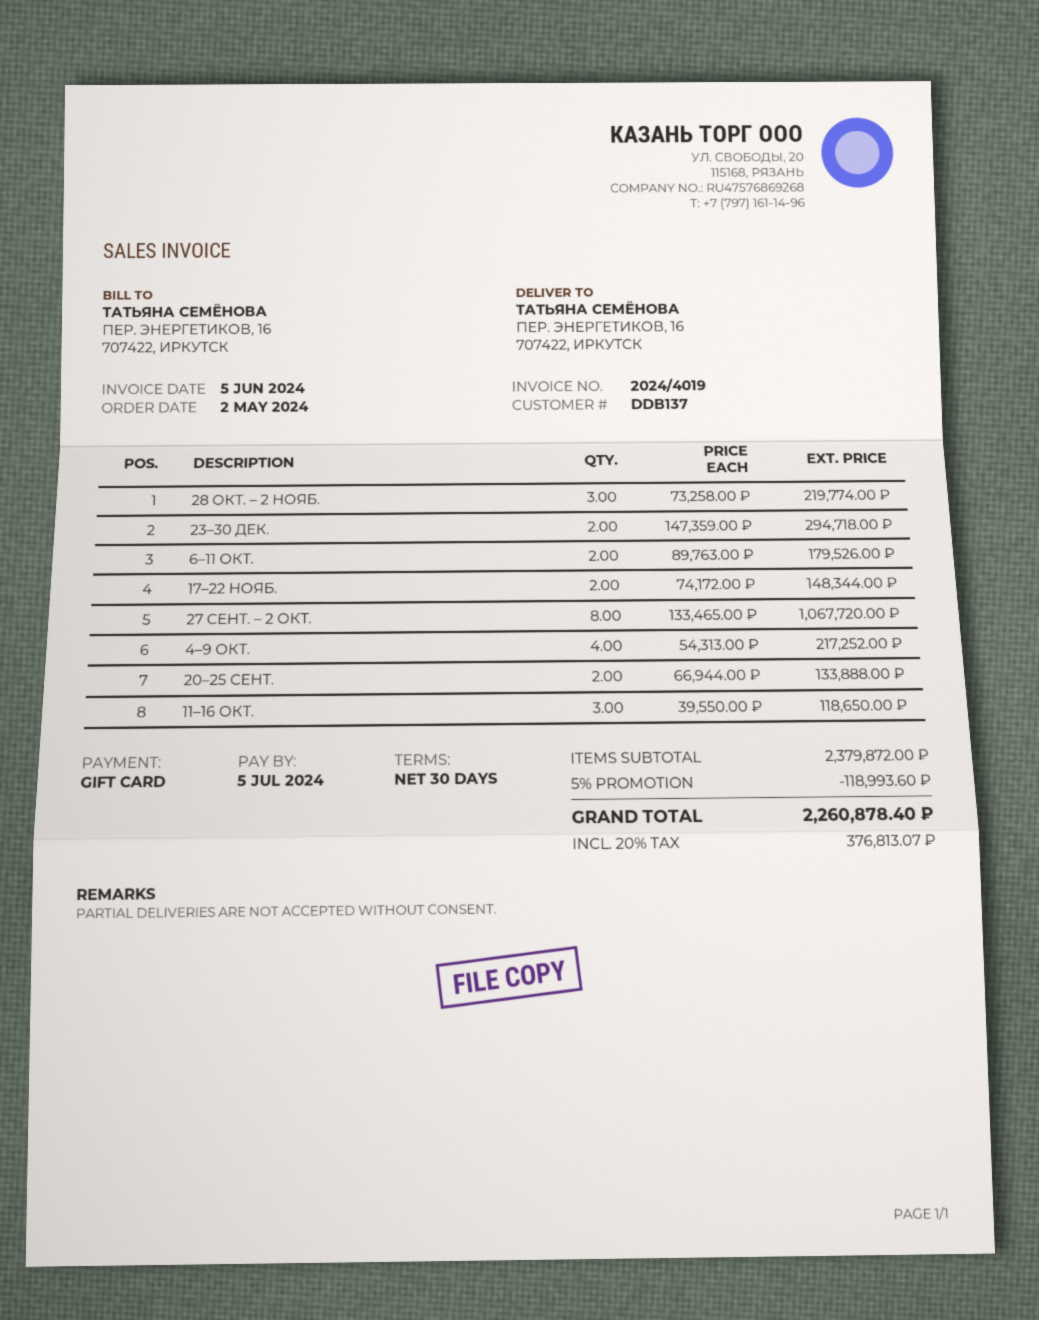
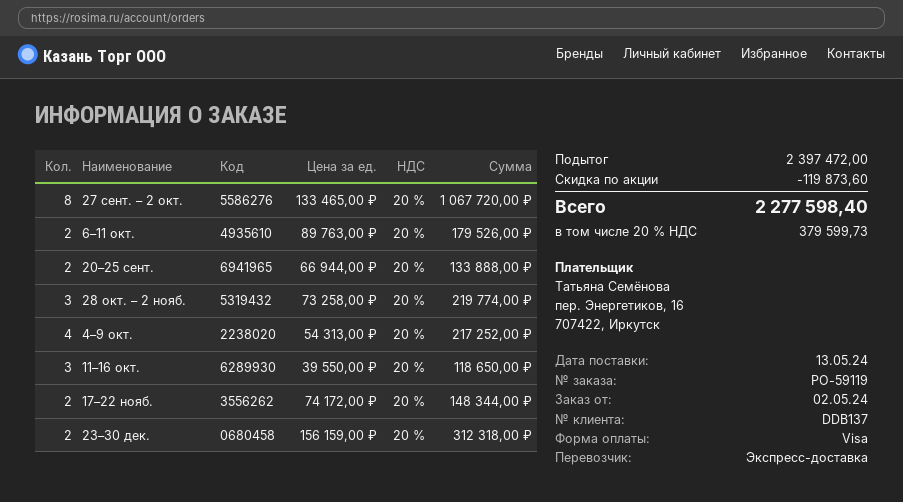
payment method: gift card -> Visa
23–30 ДЕК.: 2 x 147359.00 = 294718.00 -> 2 x 156159.00 = 312318.00
subtotal: 2379872.00 -> 2397472.00
discount: 118993.60 -> 119873.60
tax: 20% = 376813.07 -> 20% = 379599.73
total: 2260878.40 -> 2277598.40

